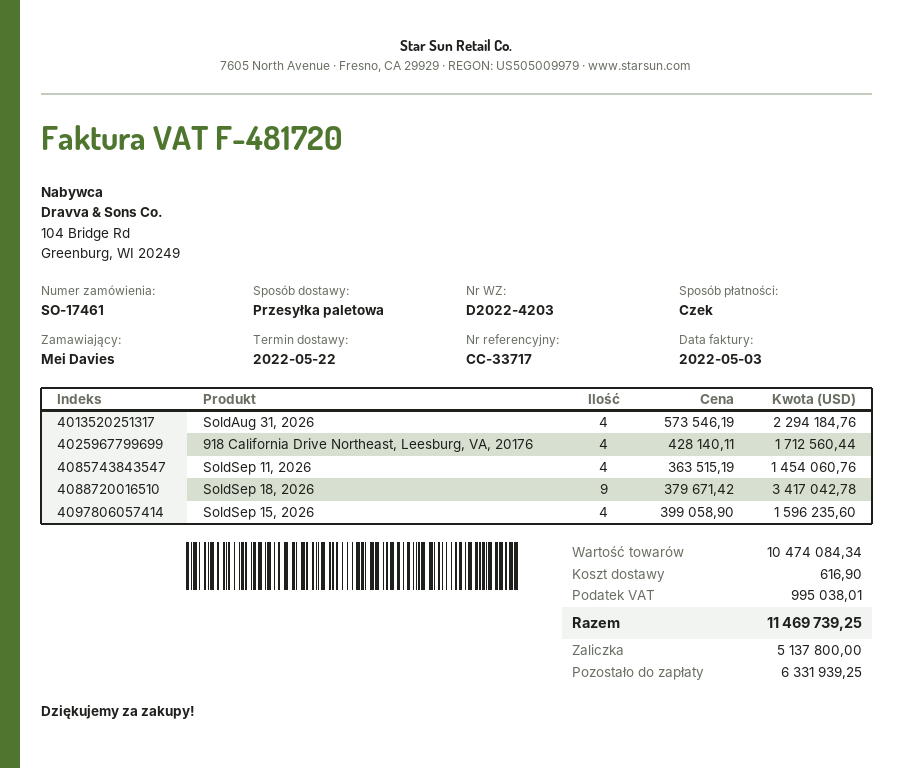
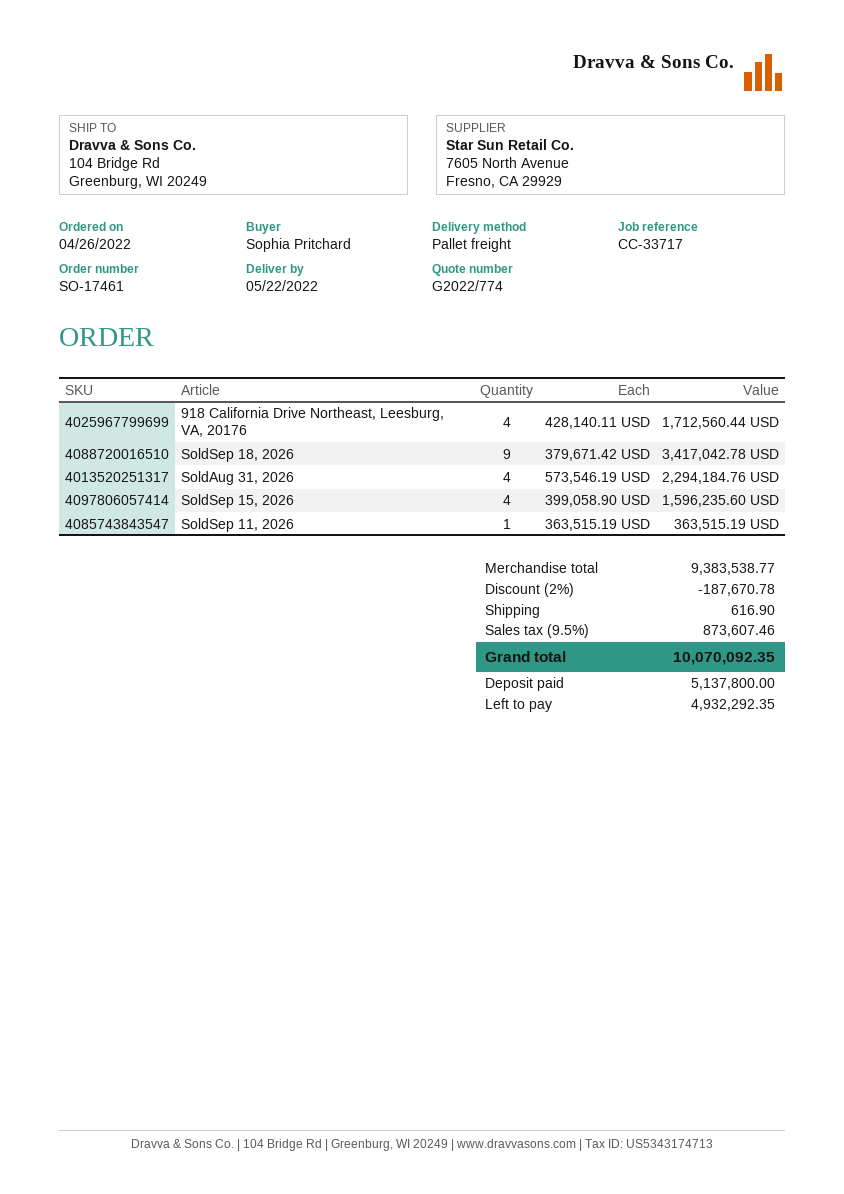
ordered by: Mei Davies -> Sophia Pritchard
SoldSep 11, 2026: 4 x 363515.19 = 1454060.76 -> 1 x 363515.19 = 363515.19
subtotal: 10474084.34 -> 9383538.77
discount: none -> 2% = 187670.78
tax: 995038.01 -> 873607.46
total: 11469739.25 -> 10070092.35
balance: 6331939.25 -> 4932292.35

